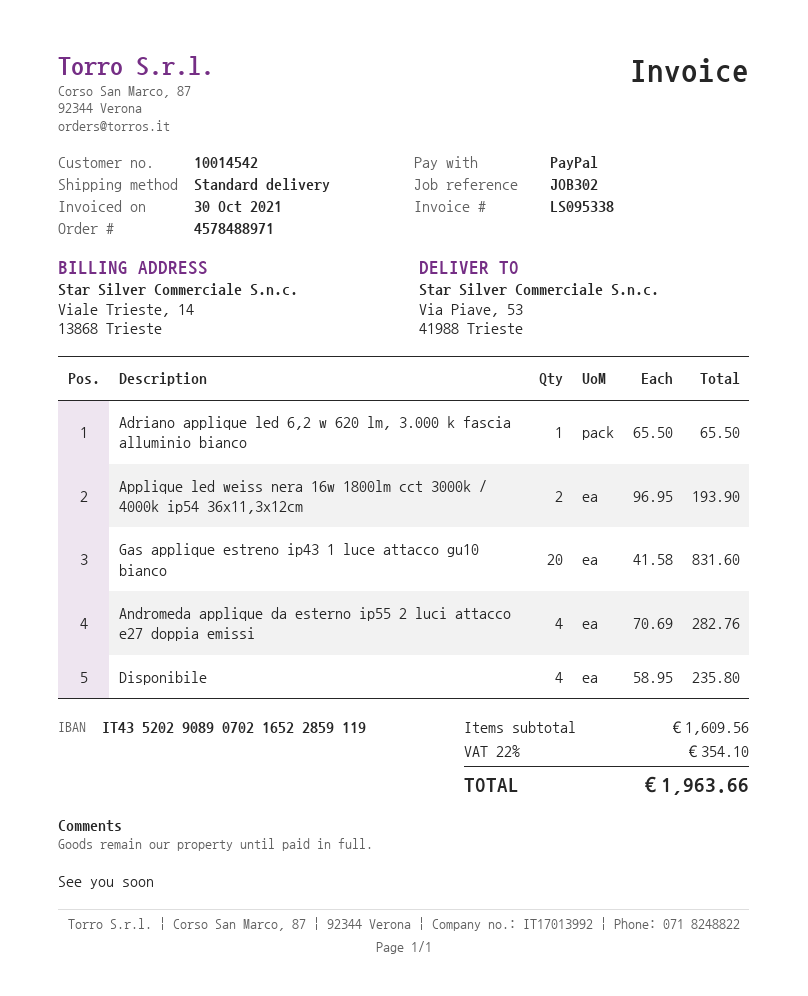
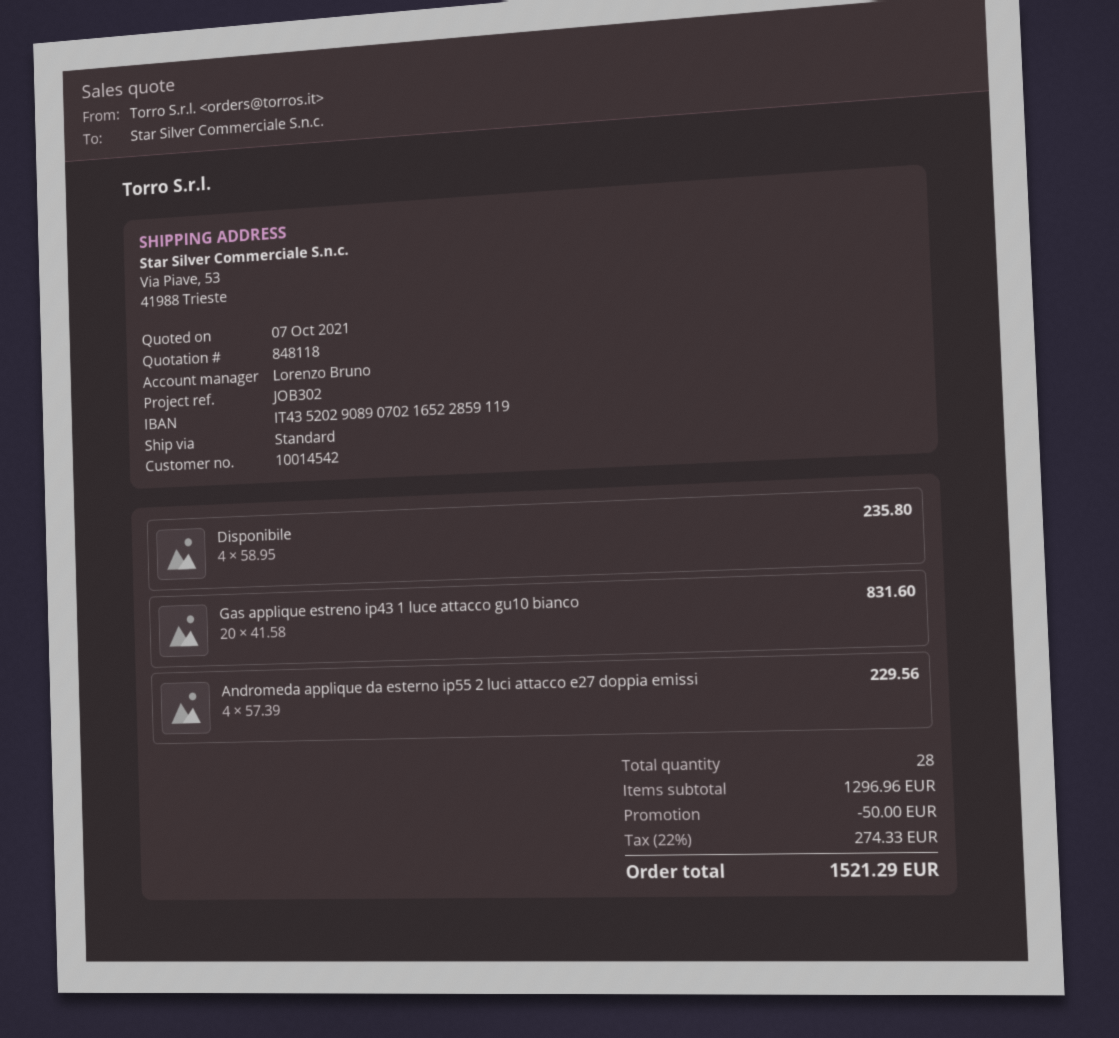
Adriano applique led 6,2 w 620 lm, 3.000 k fascia alluminio bianco: 1 x 65.50 = 65.50 -> none
Applique led weiss nera 16w 1800lm cct 3000k / 4000k ip54 36x11,3x12cm: 2 x 96.95 = 193.90 -> none
Andromeda applique da esterno ip55 2 luci attacco e27 doppia emissi: 4 x 70.69 = 282.76 -> 4 x 57.39 = 229.56
subtotal: 1609.56 -> 1296.96
discount: none -> 50.00
tax: 22% = 354.10 -> 22% = 274.33
total: 1963.66 -> 1521.29

